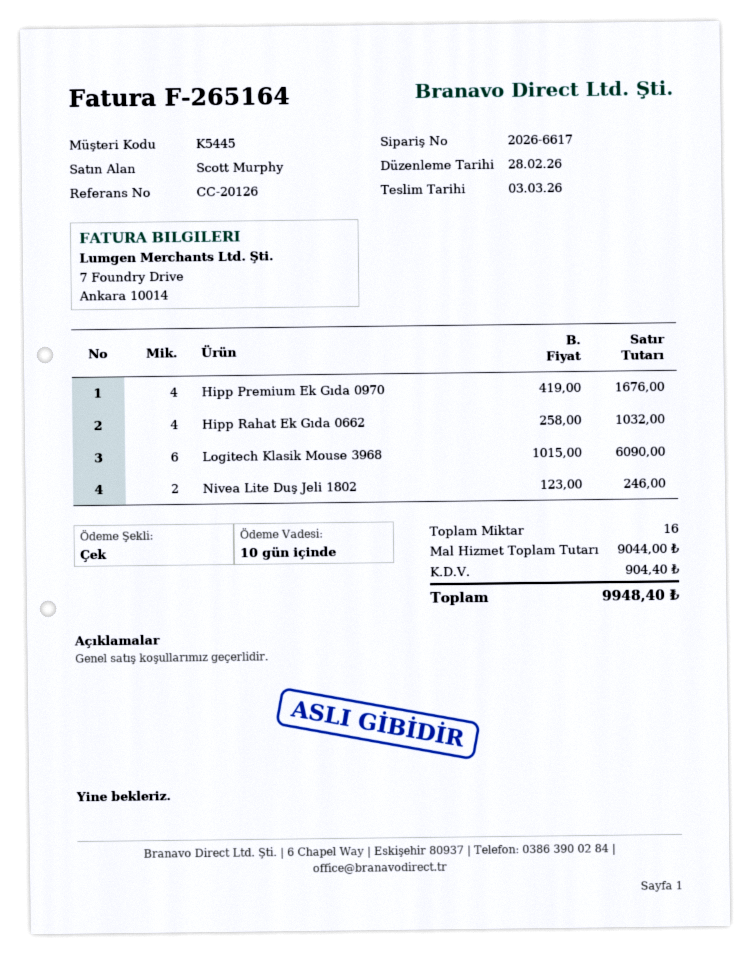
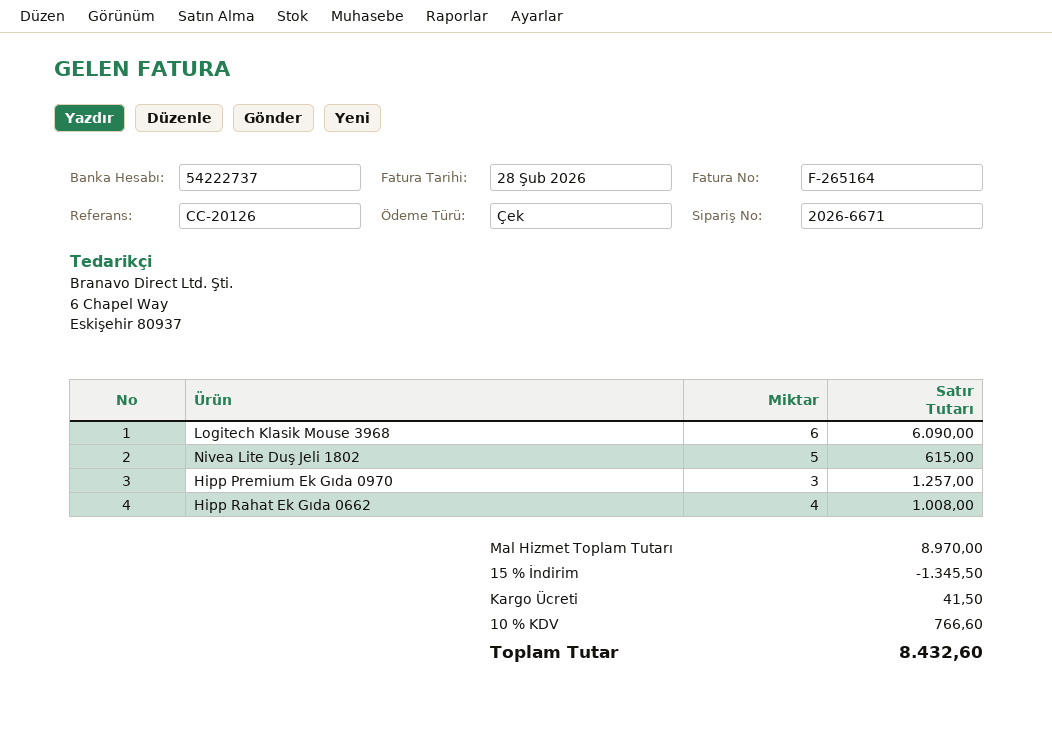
order number: 2026-6617 -> 2026-6671
Hipp Premium Ek Gıda 0970: 4 for 1676.00 -> 3 for 1257.00
Hipp Rahat Ek Gıda 0662: 4 for 1032.00 -> 4 for 1008.00
Nivea Lite Duş Jeli 1802: 2 for 246.00 -> 5 for 615.00
subtotal: 9044.00 -> 8970.00
discount: none -> 15% = 1345.50
shipping: none -> 41.50
tax: 904.40 -> 766.60
total: 9948.40 -> 8432.60

